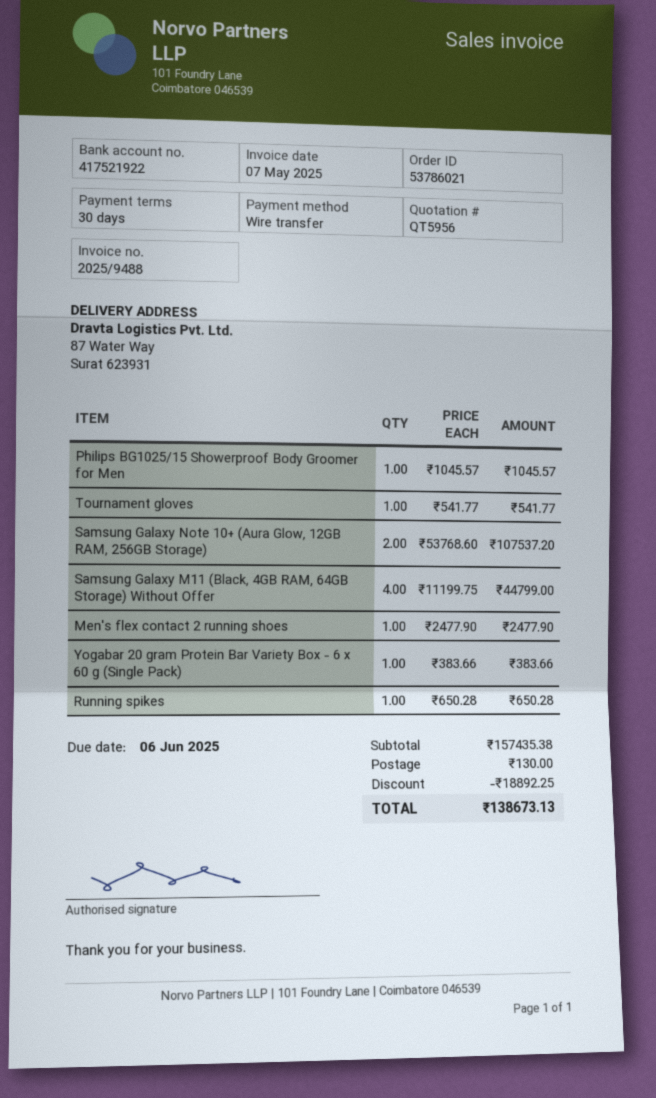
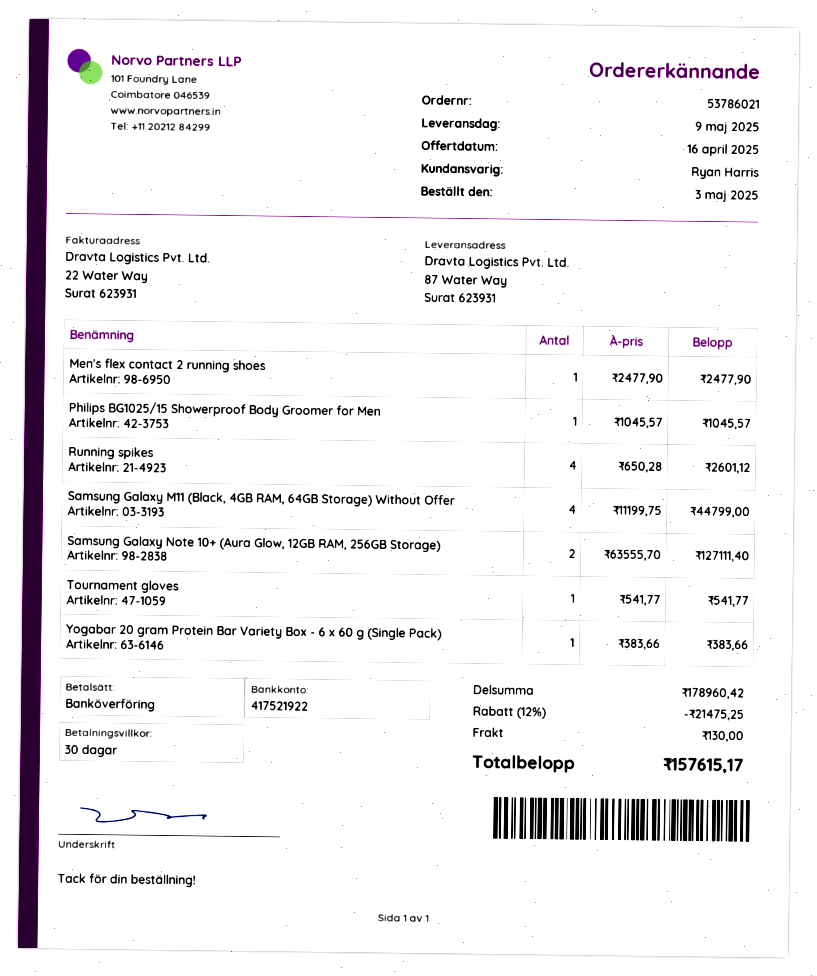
Samsung Galaxy Note 10+ (Aura Glow, 12GB RAM, 256GB Storage): 2 x 53768.60 = 107537.20 -> 2 x 63555.70 = 127111.40
Running spikes: 1 x 650.28 = 650.28 -> 4 x 650.28 = 2601.12
subtotal: 157435.38 -> 178960.42
discount: 18892.25 -> 21475.25
total: 138673.13 -> 157615.17

